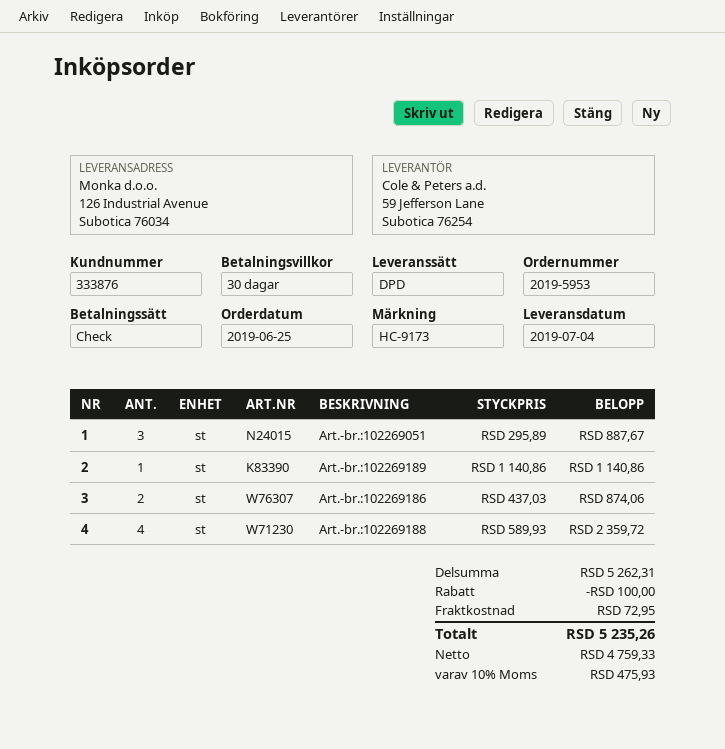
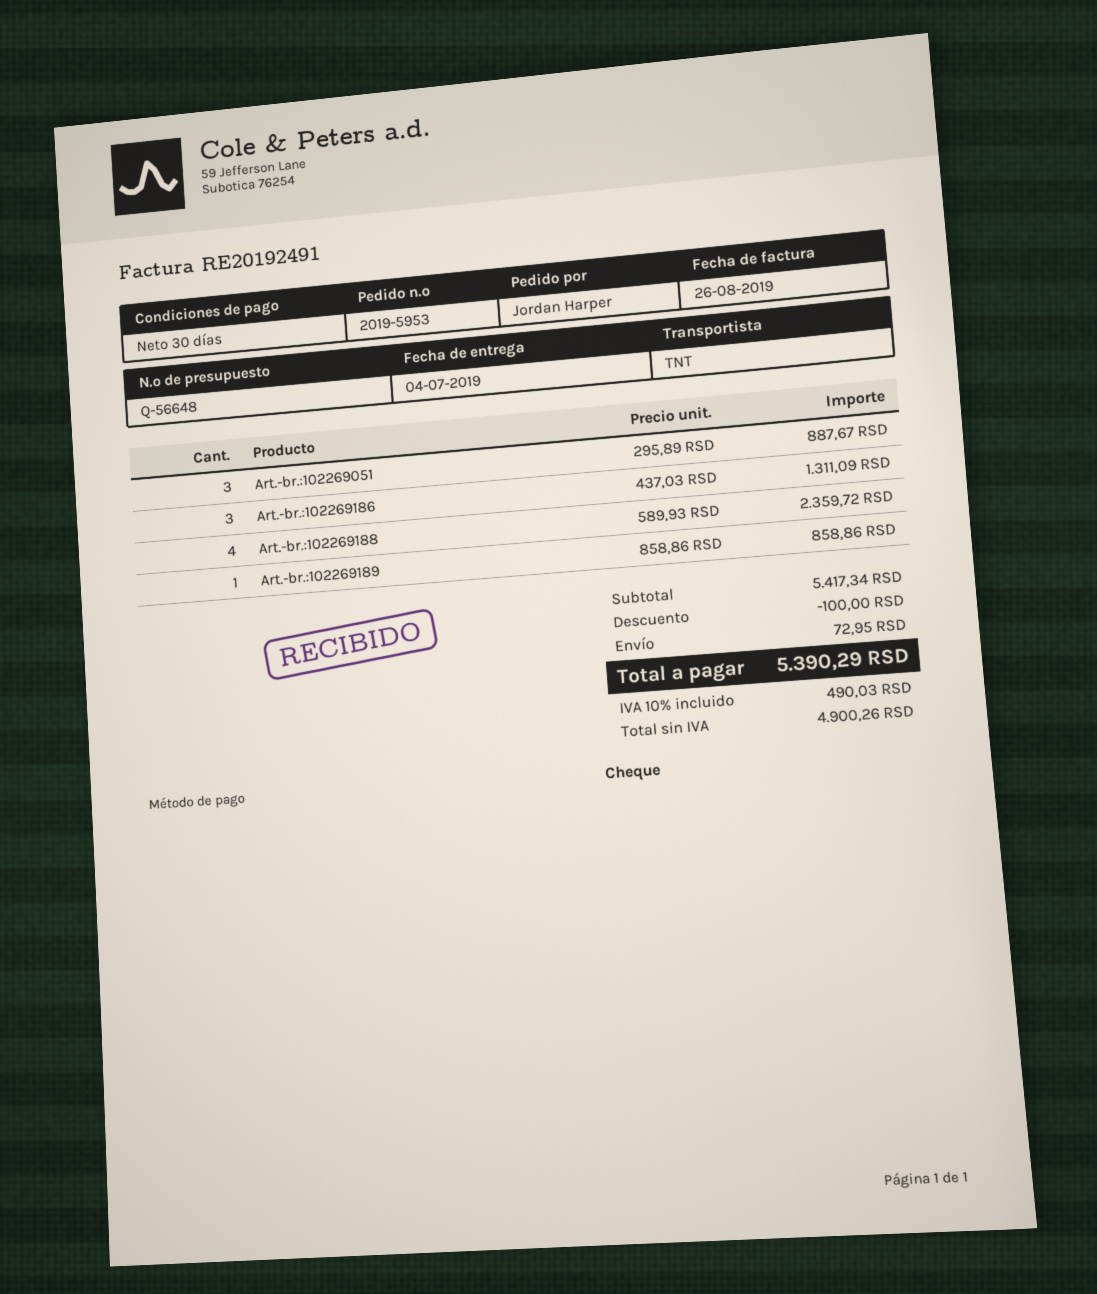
shipping method: DPD -> TNT
Art.-br.:102269189: 1 x 1140.86 = 1140.86 -> 1 x 858.86 = 858.86
Art.-br.:102269186: 2 x 437.03 = 874.06 -> 3 x 437.03 = 1311.09
subtotal: 5262.31 -> 5417.34
net: 4759.33 -> 4900.26
tax: 10% = 475.93 -> 10% = 490.03
total: 5235.26 -> 5390.29

